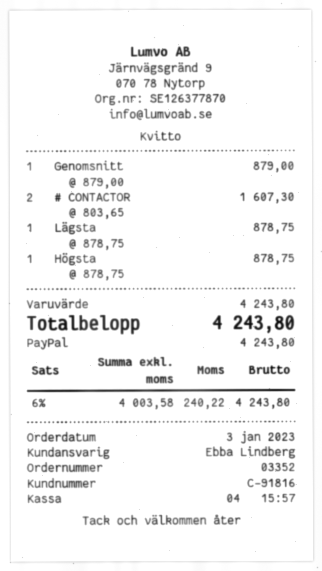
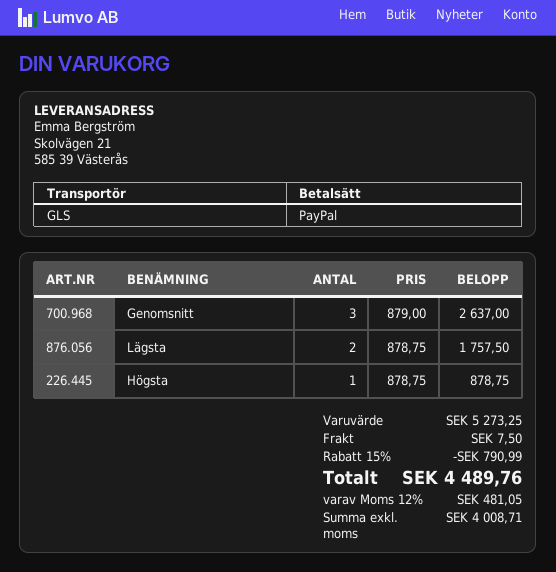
Genomsnitt: 1 x 879.00 = 879.00 -> 3 x 879.00 = 2637.00
# CONTACTOR: 2 x 803.65 = 1607.30 -> none
Lägsta: 1 x 878.75 = 878.75 -> 2 x 878.75 = 1757.50
subtotal: 4243.80 -> 5273.25
discount: none -> 15% = 790.99
shipping: none -> 7.50
net: 4003.58 -> 4008.71
tax: 6% = 240.22 -> 12% = 481.05
total: 4243.80 -> 4489.76

